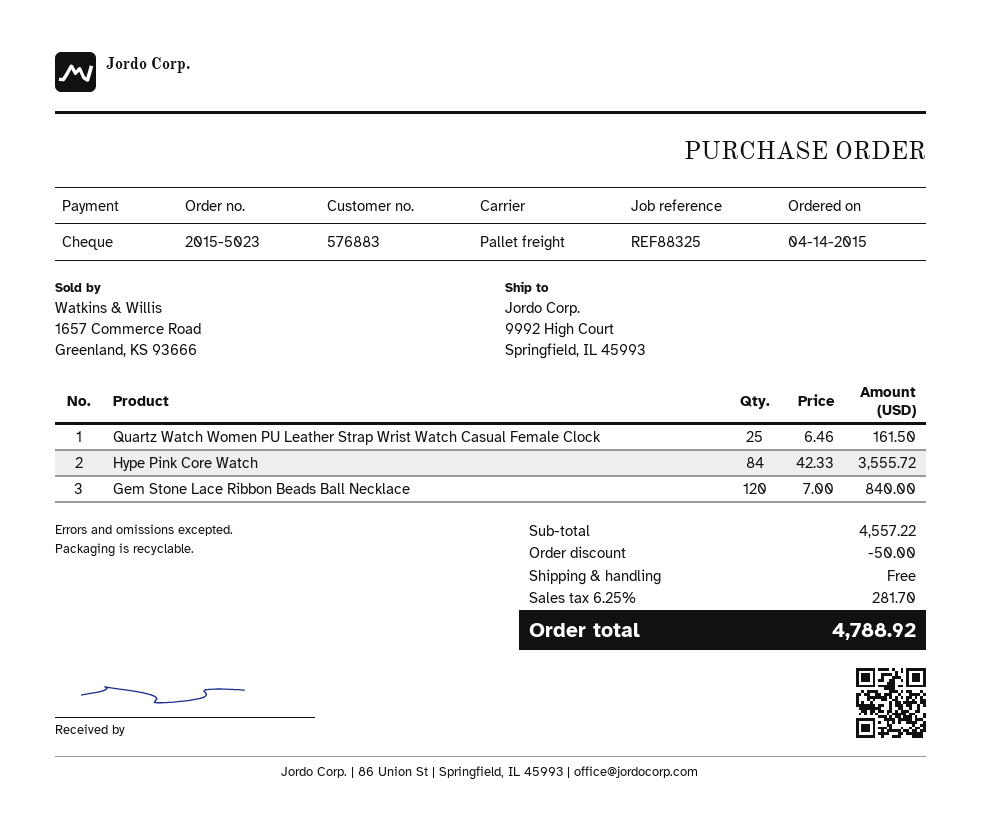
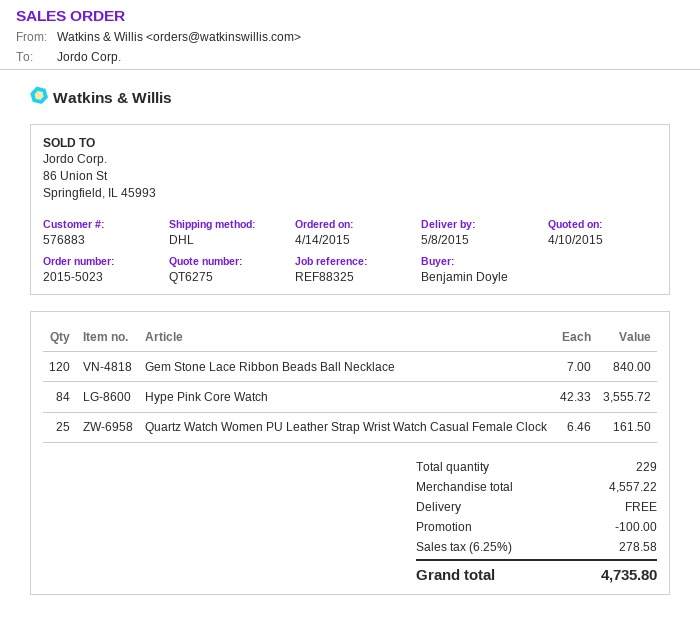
shipping method: pallet freight -> DHL
discount: 50.00 -> 100.00
tax: 6.25% = 281.70 -> 6.25% = 278.58
total: 4788.92 -> 4735.80

